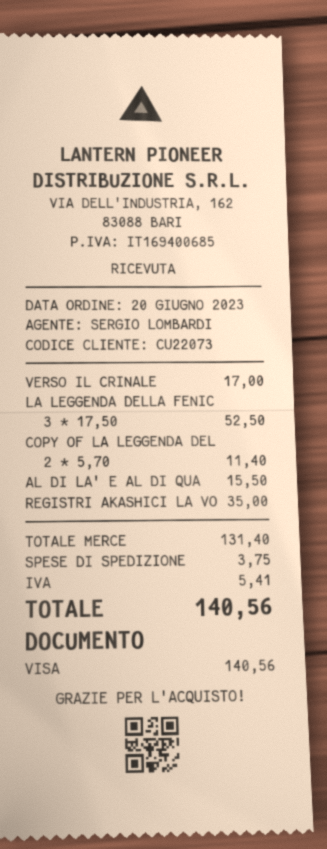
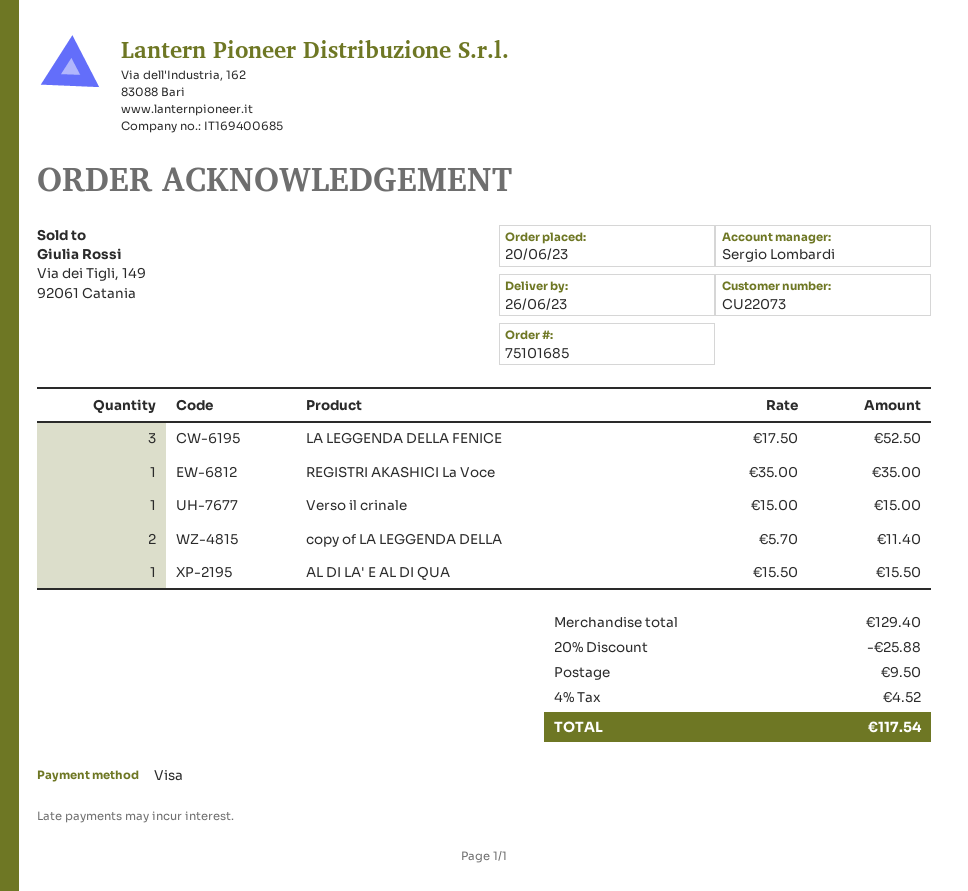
VERSO IL CRINALE: 1 x 17.00 = 17.00 -> 1 x 15.00 = 15.00
subtotal: 131.40 -> 129.40
discount: none -> 20% = 25.88
shipping: 3.75 -> 9.50
tax: 5.41 -> 4.52
total: 140.56 -> 117.54

